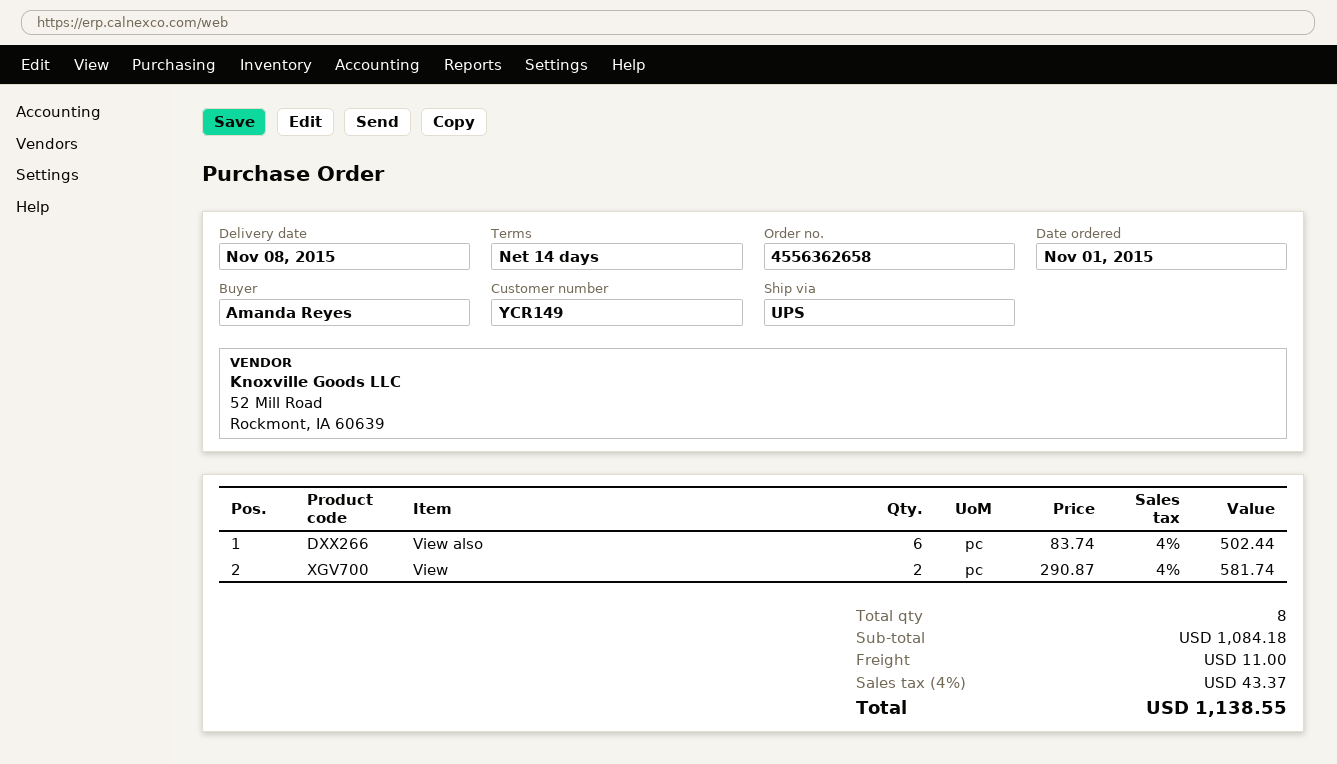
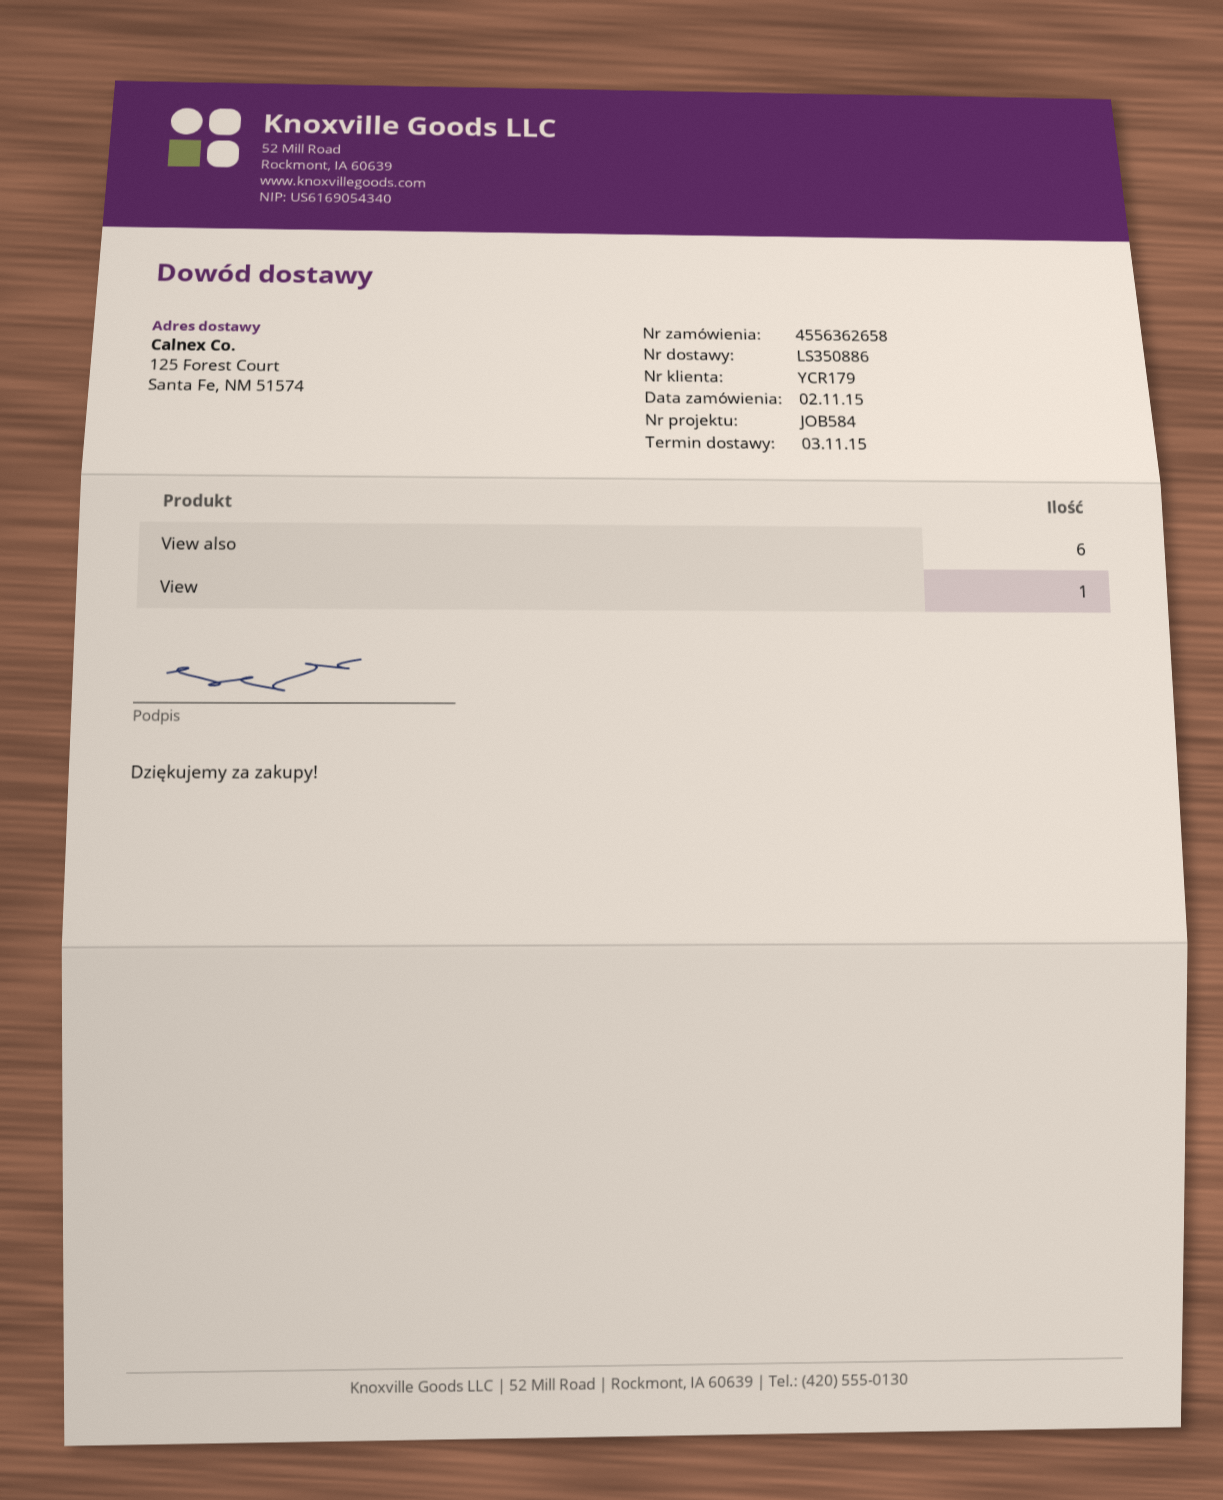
order date: 2015-11-01 -> 2015-11-02
delivery date: 2015-11-08 -> 2015-11-03
customer number: YCR149 -> YCR179
View: 2 -> 1

